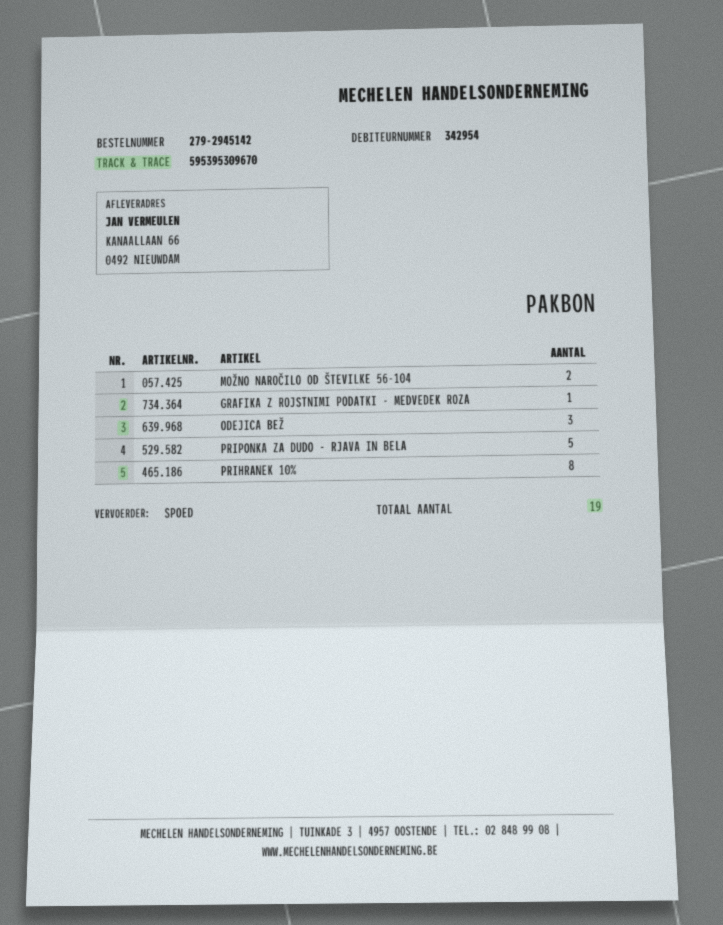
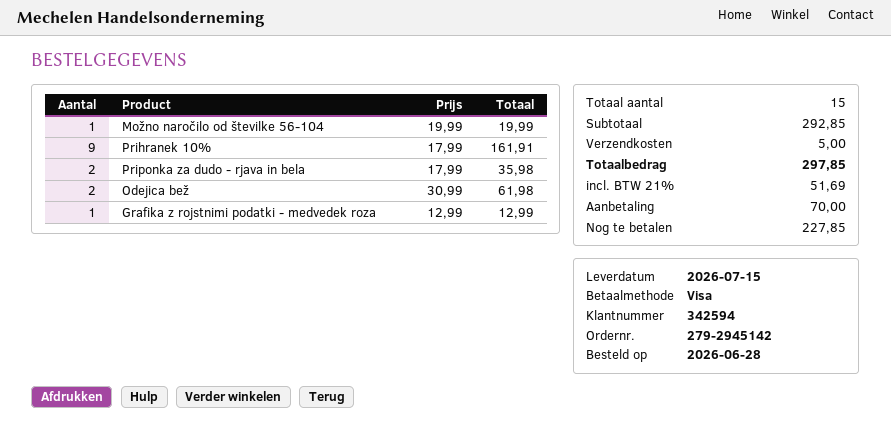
customer number: 342954 -> 342594
MOŽNO NAROČILO OD ŠTEVILKE 56-104: 2 -> 1
ODEJICA BEŽ: 3 -> 2
PRIPONKA ZA DUDO - RJAVA IN BELA: 5 -> 2
PRIHRANEK 10%: 8 -> 9
total quantity: 19 -> 15

